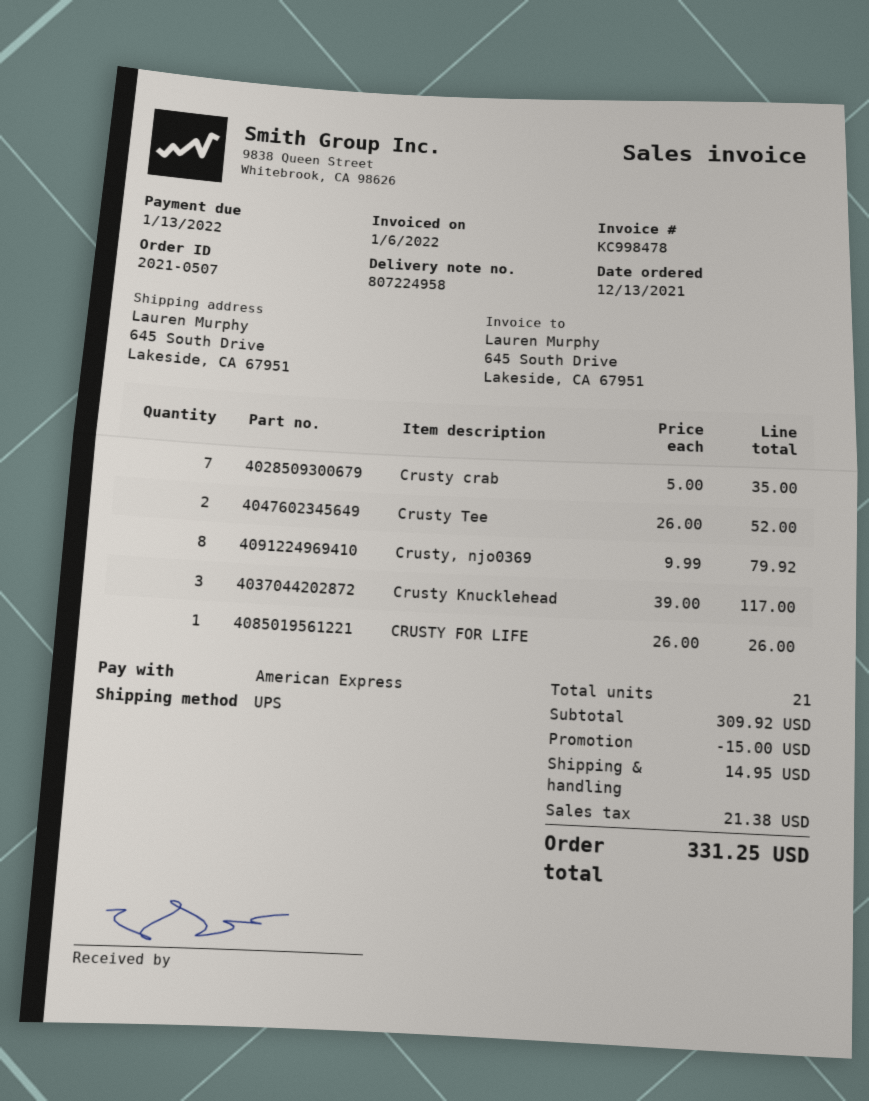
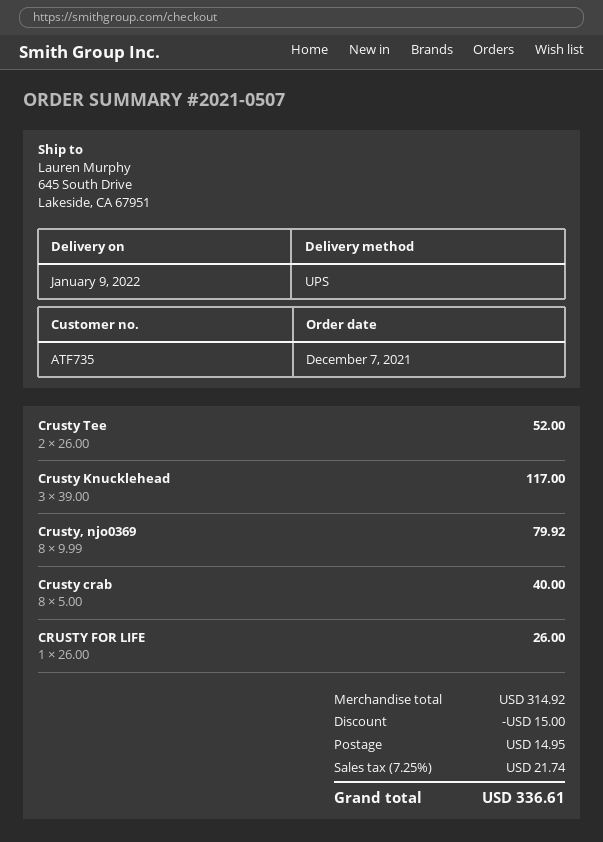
order date: 2021-12-13 -> 2021-12-07
Crusty crab: 7 x 5.00 = 35.00 -> 8 x 5.00 = 40.00
subtotal: 309.92 -> 314.92
tax: 21.38 -> 21.74
total: 331.25 -> 336.61

